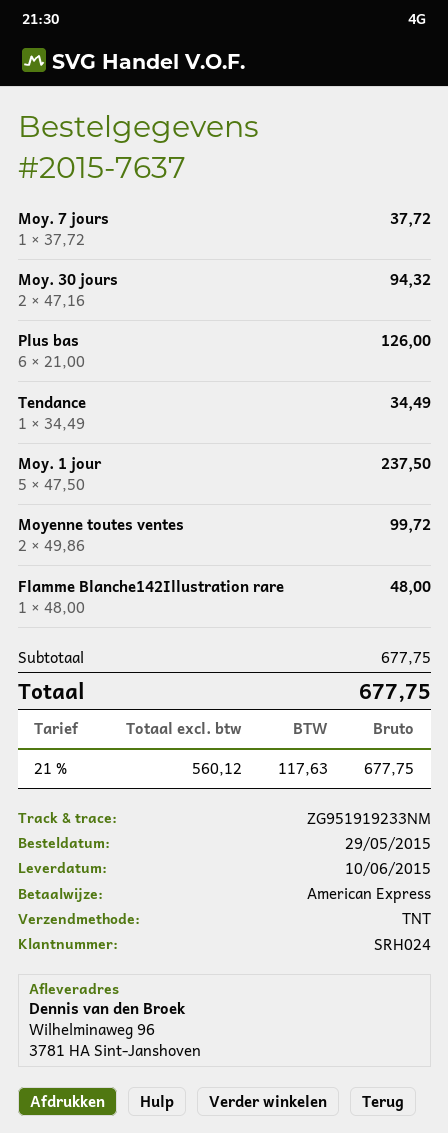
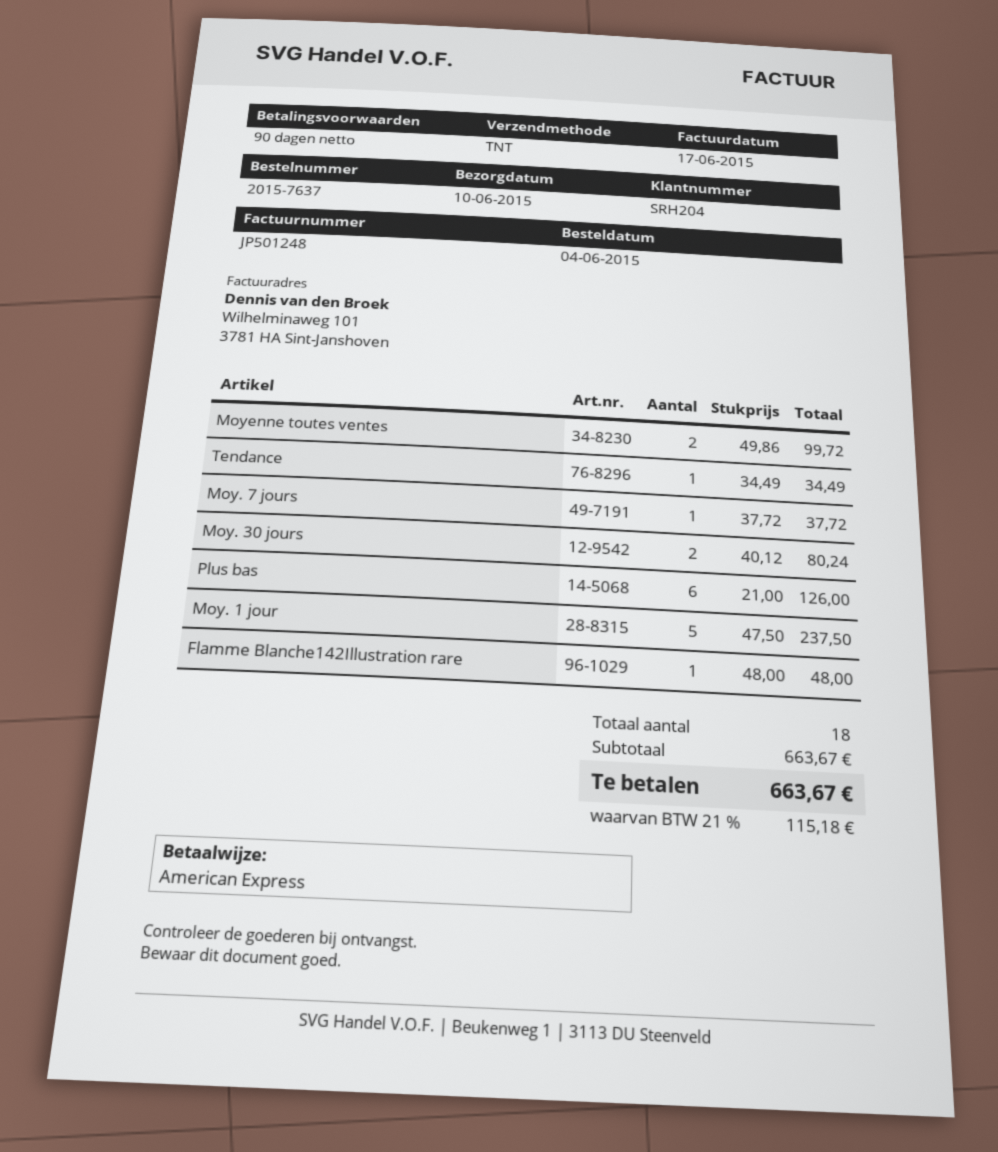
order date: 2015-05-29 -> 2015-06-04
customer number: SRH024 -> SRH204
Moy. 30 jours: 2 x 47.16 = 94.32 -> 2 x 40.12 = 80.24
subtotal: 677.75 -> 663.67
tax: 21% = 117.63 -> 21% = 115.18
total: 677.75 -> 663.67

